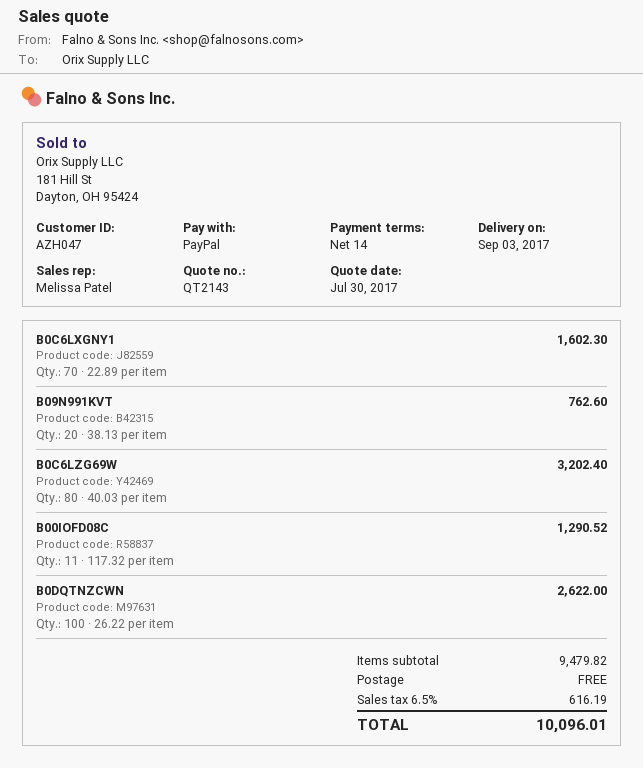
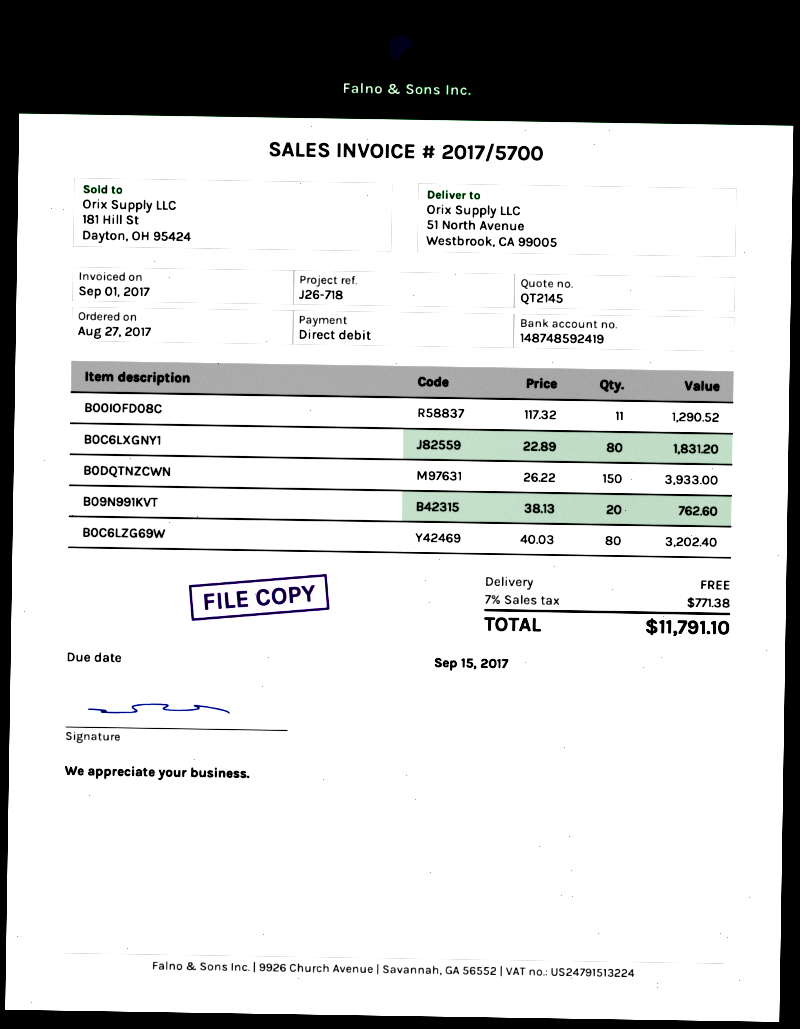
quote number: QT2143 -> QT2145
payment method: PayPal -> direct debit
B0C6LXGNY1: 70 x 22.89 = 1602.30 -> 80 x 22.89 = 1831.20
B0DQTNZCWN: 100 x 26.22 = 2622.00 -> 150 x 26.22 = 3933.00
tax: 6.5% = 616.19 -> 7% = 771.38
total: 10096.01 -> 11791.10

